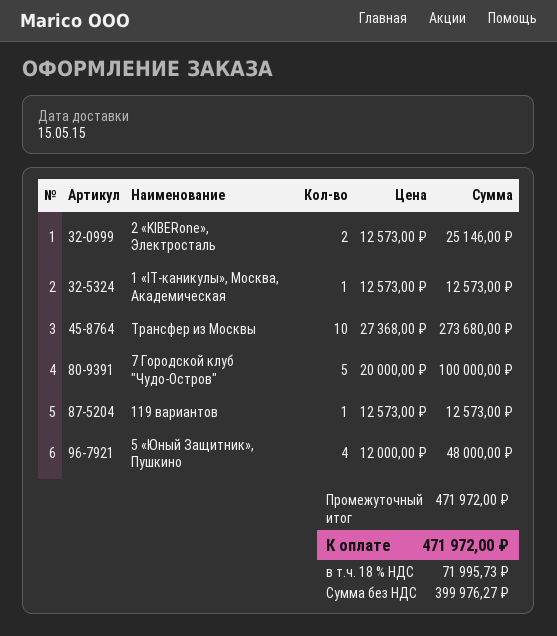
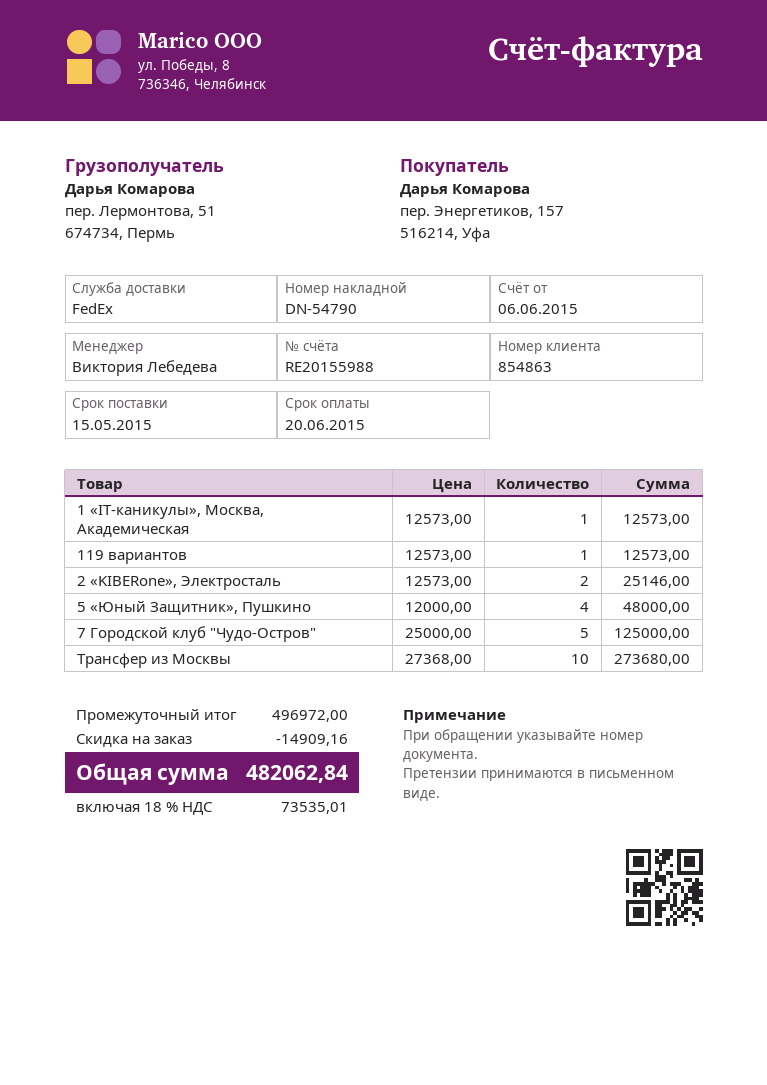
7 Городской клуб "Чудо-Остров": 5 x 20000.00 = 100000.00 -> 5 x 25000.00 = 125000.00
subtotal: 471972.00 -> 496972.00
discount: none -> 14909.16
tax: 18% = 71995.73 -> 18% = 73535.01
total: 471972.00 -> 482062.84

